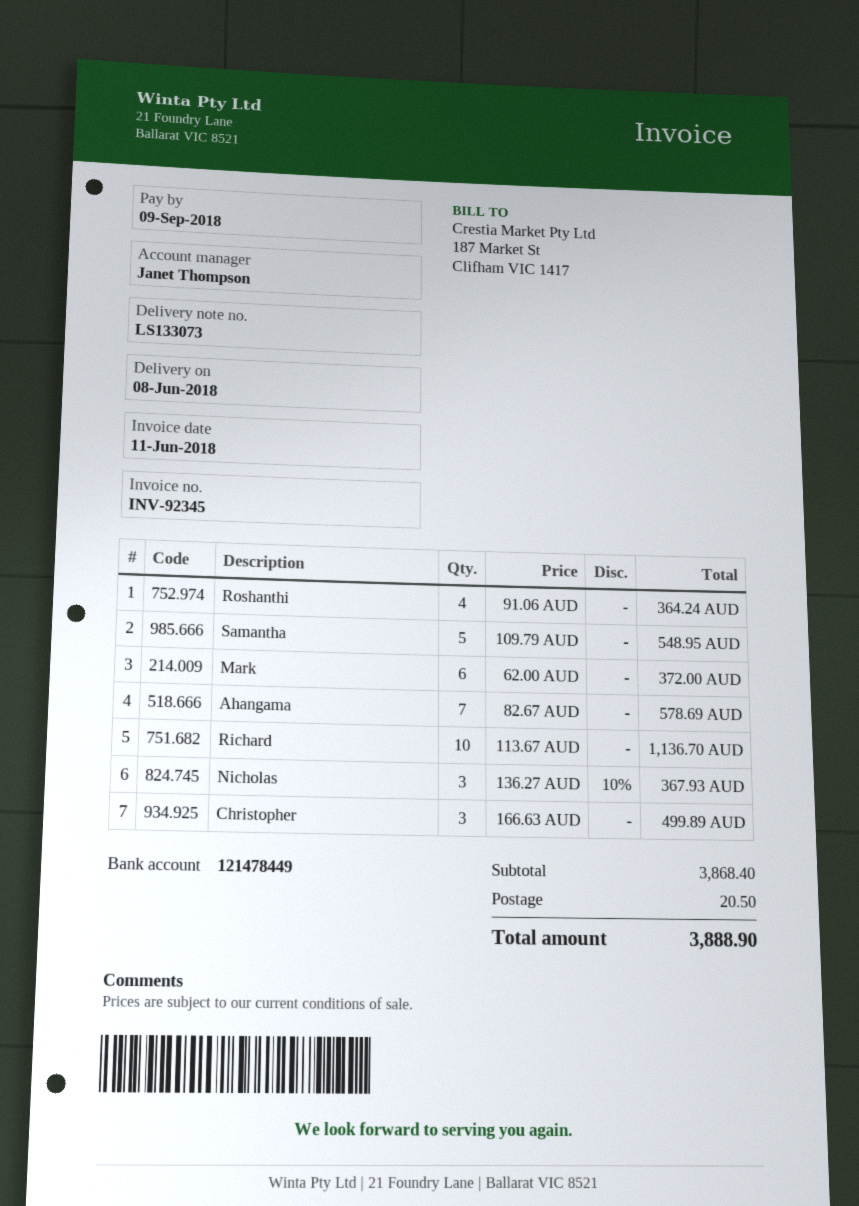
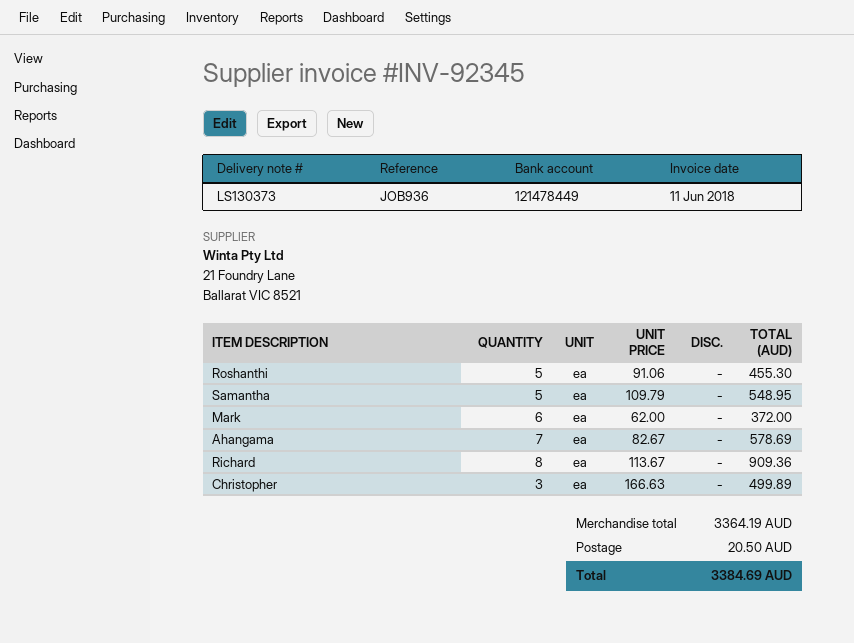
delivery note number: LS133073 -> LS130373
Roshanthi: 4 x 91.06 = 364.24 -> 5 x 91.06 = 455.30
Richard: 10 x 113.67 = 1136.70 -> 8 x 113.67 = 909.36
Nicholas: 3 x 136.27 - 10% = 367.93 -> none
subtotal: 3868.40 -> 3364.19
total: 3888.90 -> 3384.69

